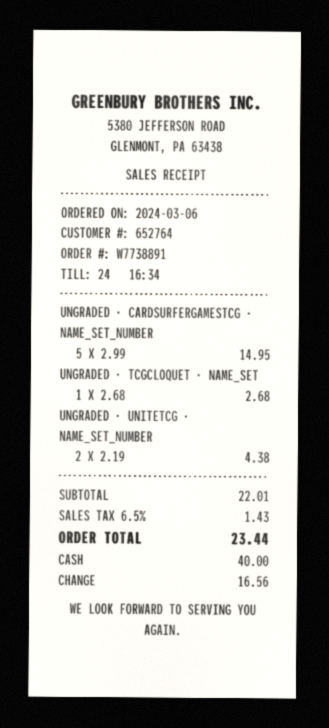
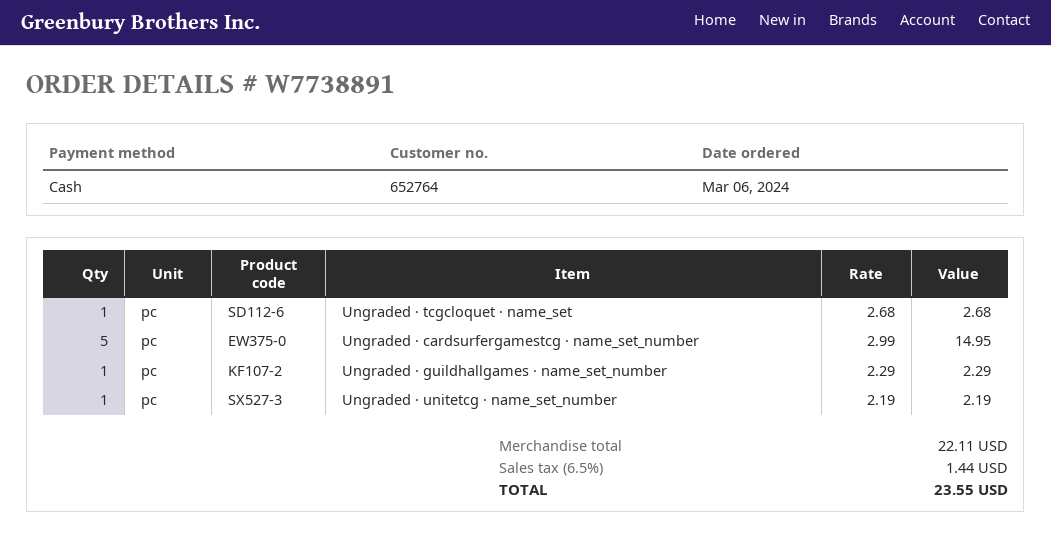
UNGRADED · UNITETCG · NAME_SET_NUMBER: 2 x 2.19 = 4.38 -> 1 x 2.19 = 2.19
Ungraded · guildhallgames · name_set_number: none -> 1 x 2.29 = 2.29
subtotal: 22.01 -> 22.11
tax: 6.5% = 1.43 -> 6.5% = 1.44
total: 23.44 -> 23.55

